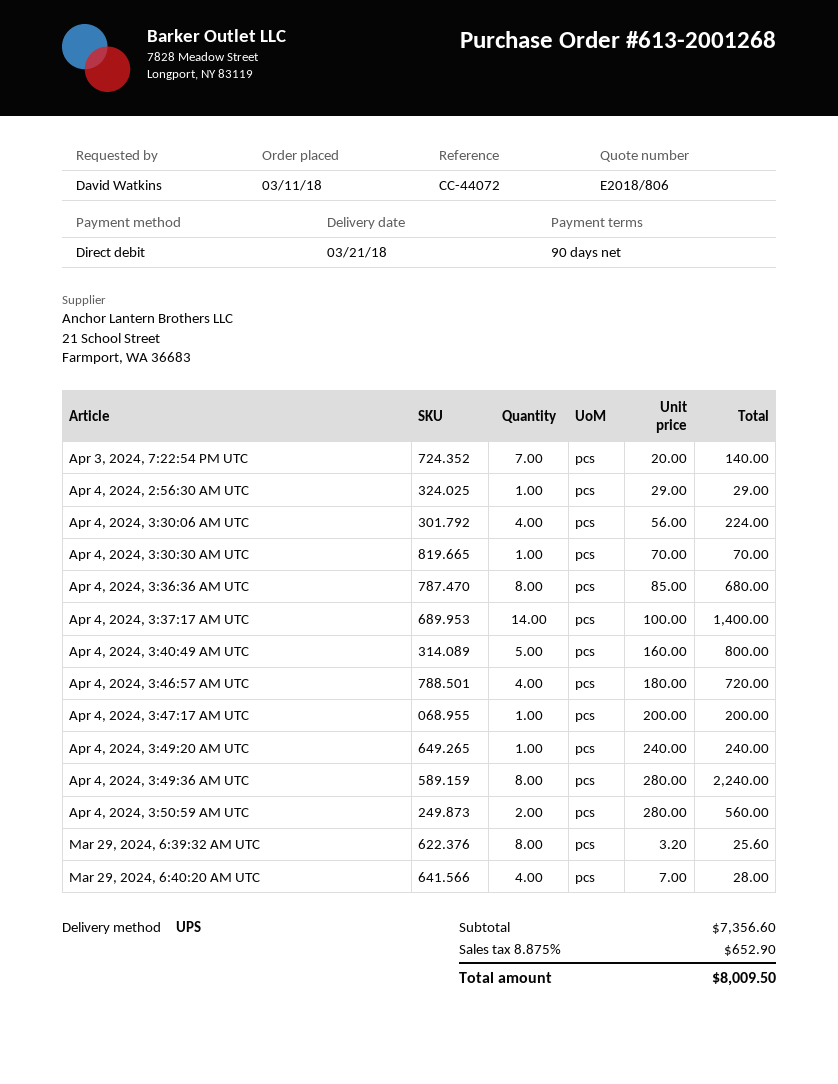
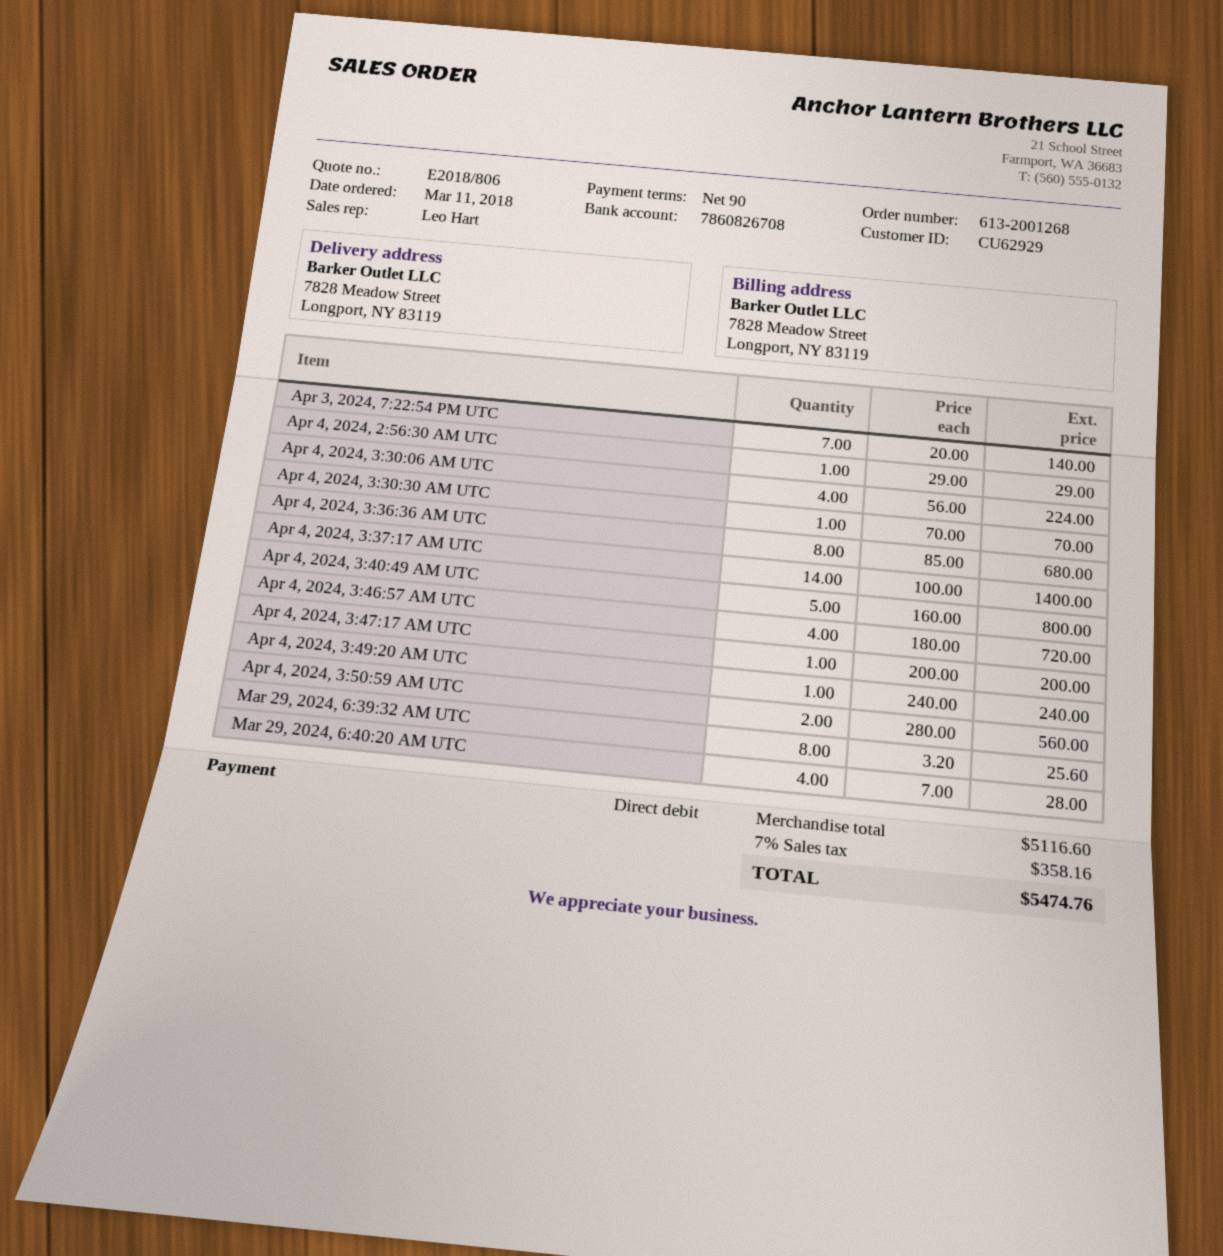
Apr 4, 2024, 3:49:36 AM UTC: 8 x 280.00 = 2240.00 -> none
subtotal: 7356.60 -> 5116.60
tax: 8.875% = 652.90 -> 7% = 358.16
total: 8009.50 -> 5474.76

